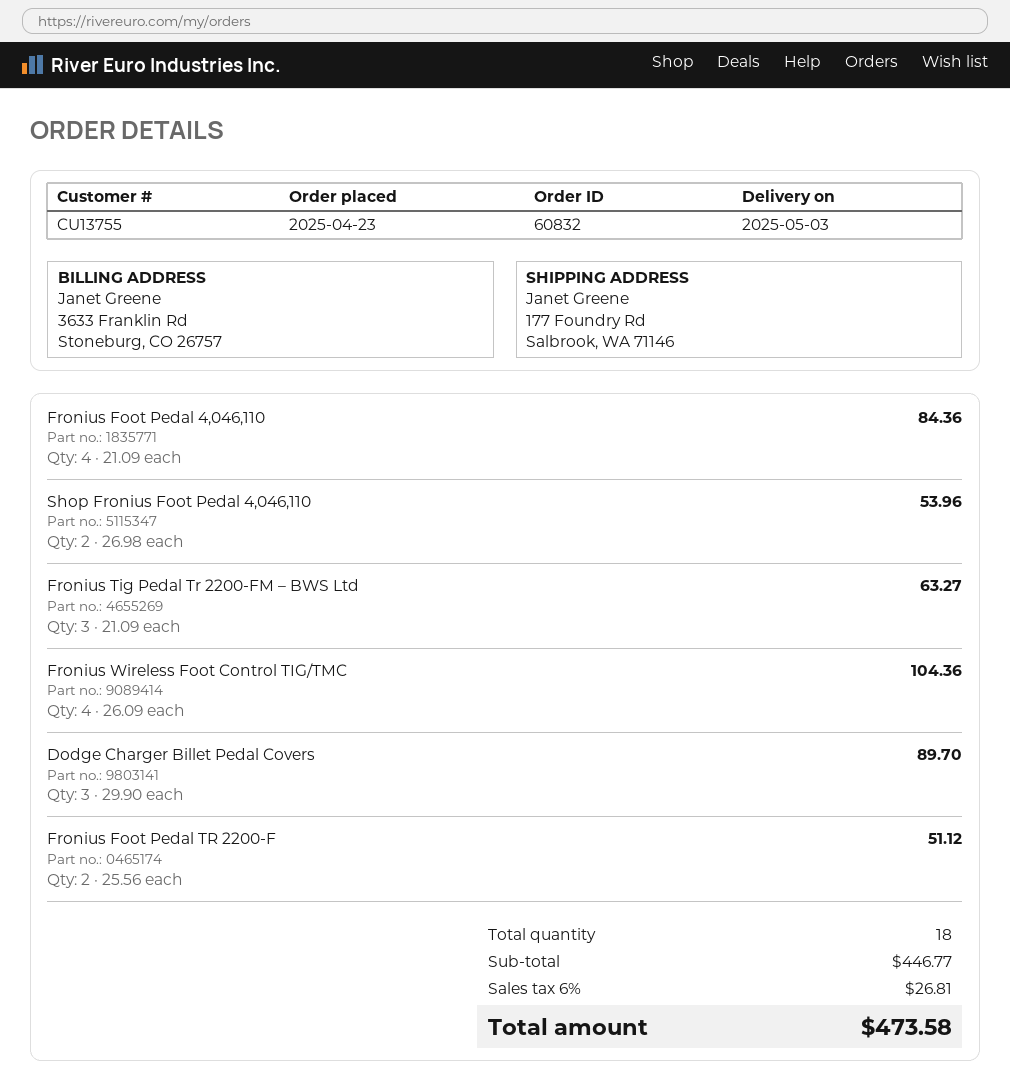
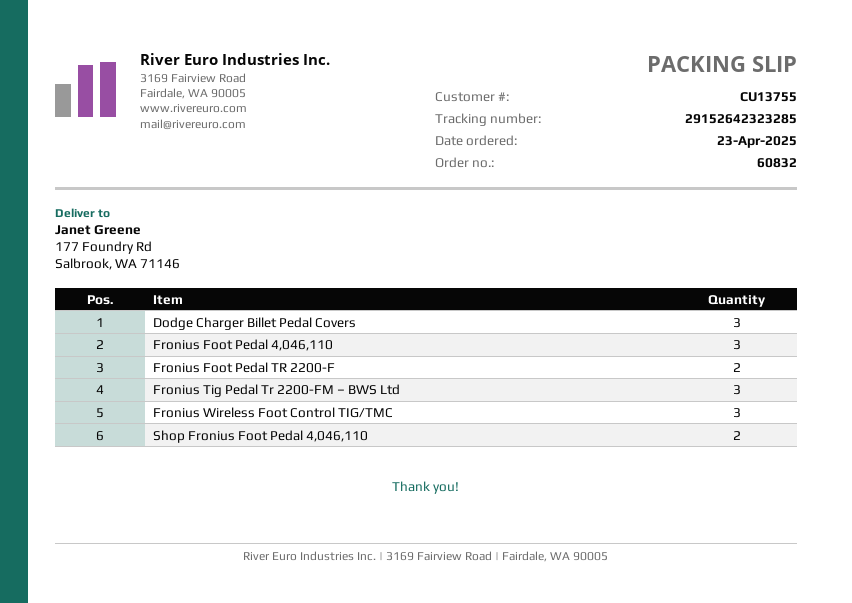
Fronius Foot Pedal 4,046,110: 4 -> 3
Fronius Wireless Foot Control TIG/TMC: 4 -> 3

